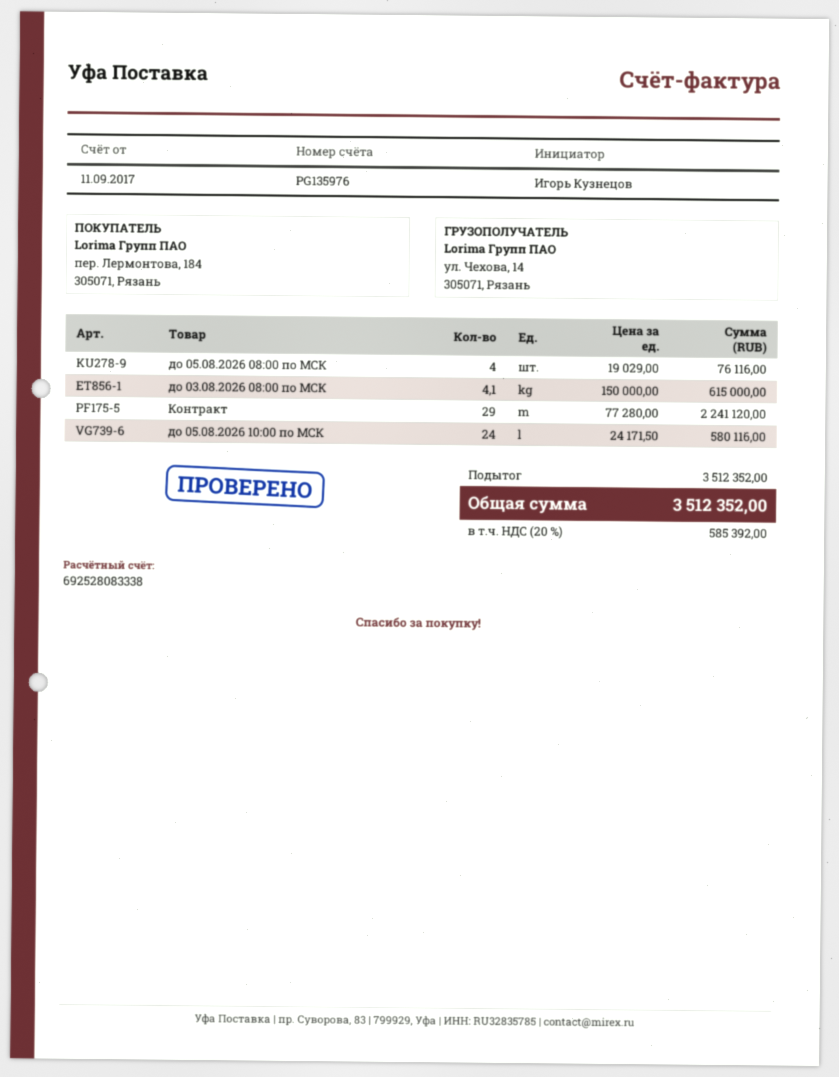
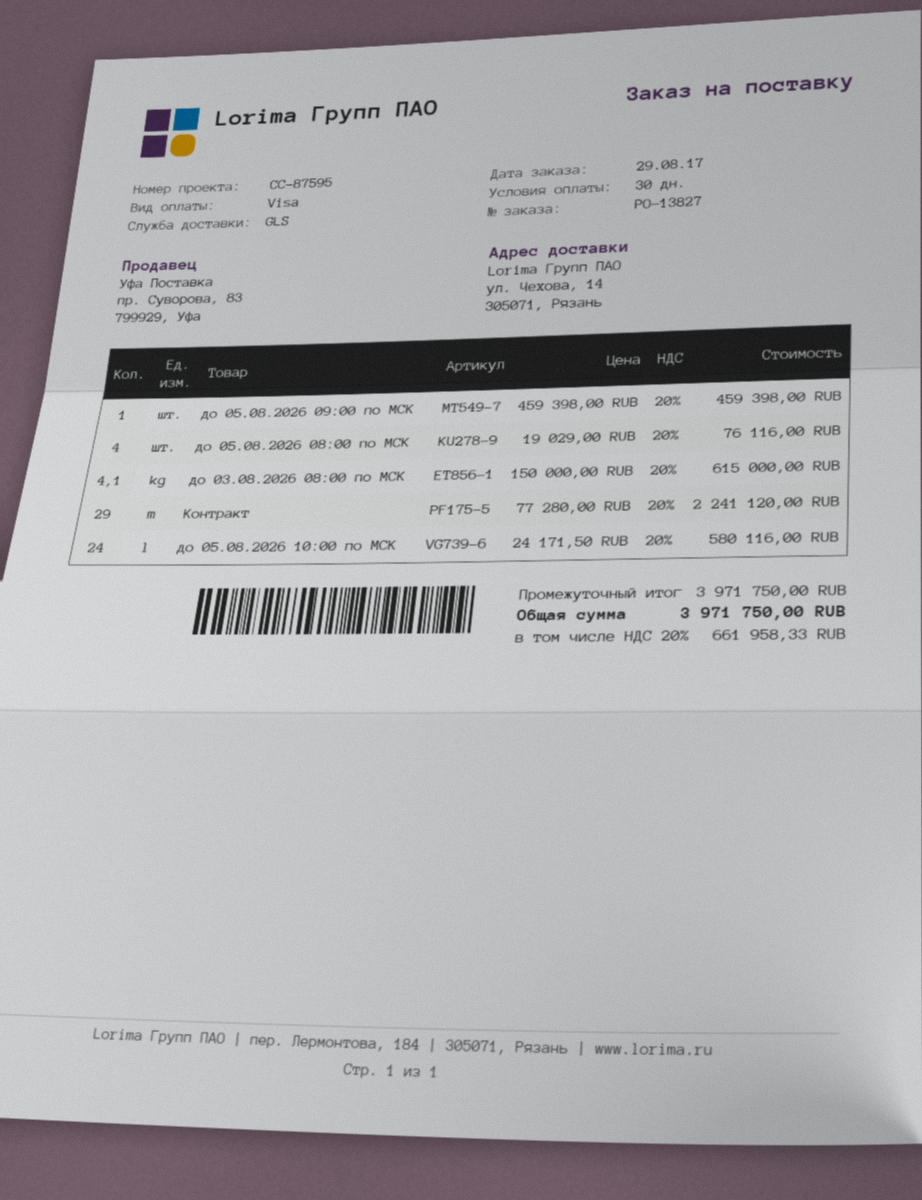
до 05.08.2026 09:00 по МСК: none -> 1 x 459398.00 = 459398.00
subtotal: 3512352.00 -> 3971750.00
tax: 20% = 585392.00 -> 20% = 661958.33
total: 3512352.00 -> 3971750.00

